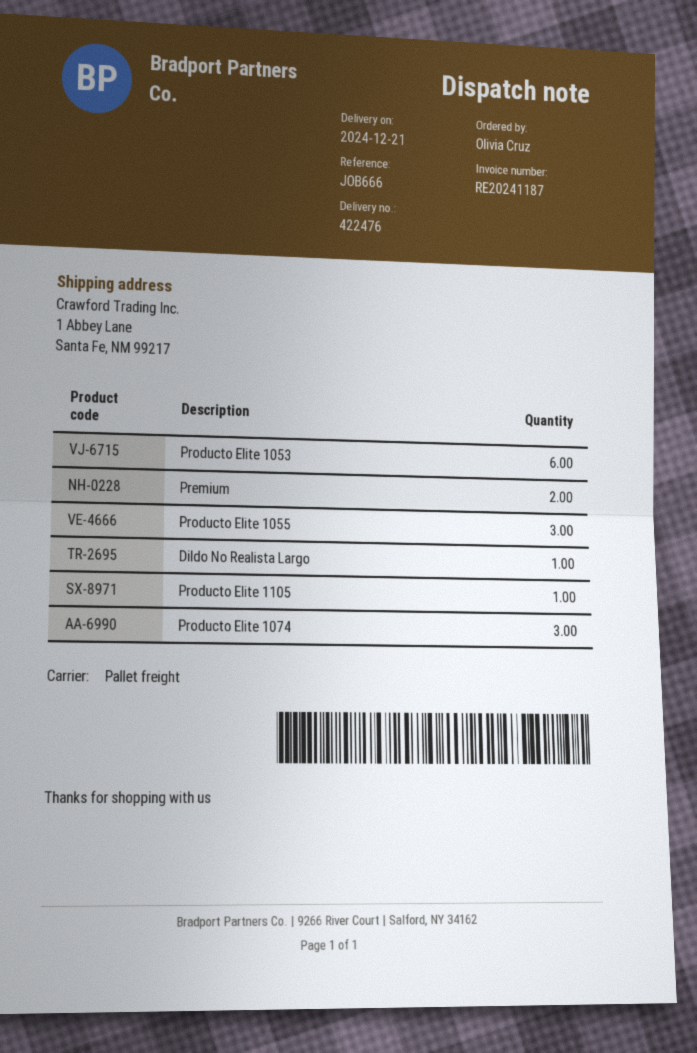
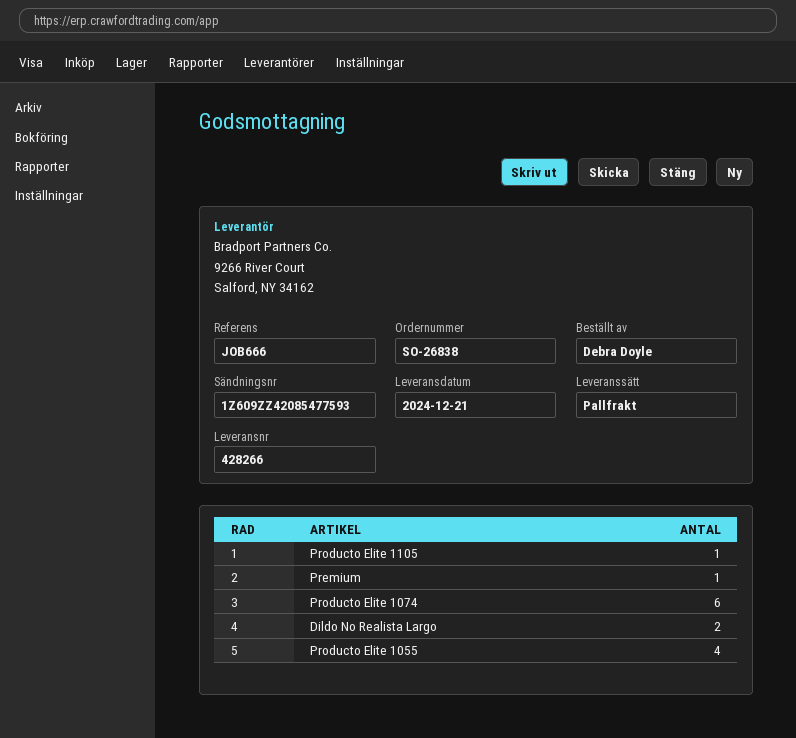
delivery note number: 422476 -> 428266
ordered by: Olivia Cruz -> Debra Doyle
Producto Elite 1053: 6 -> none
Premium: 2 -> 1
Producto Elite 1055: 3 -> 4
Dildo No Realista Largo: 1 -> 2
Producto Elite 1074: 3 -> 6

